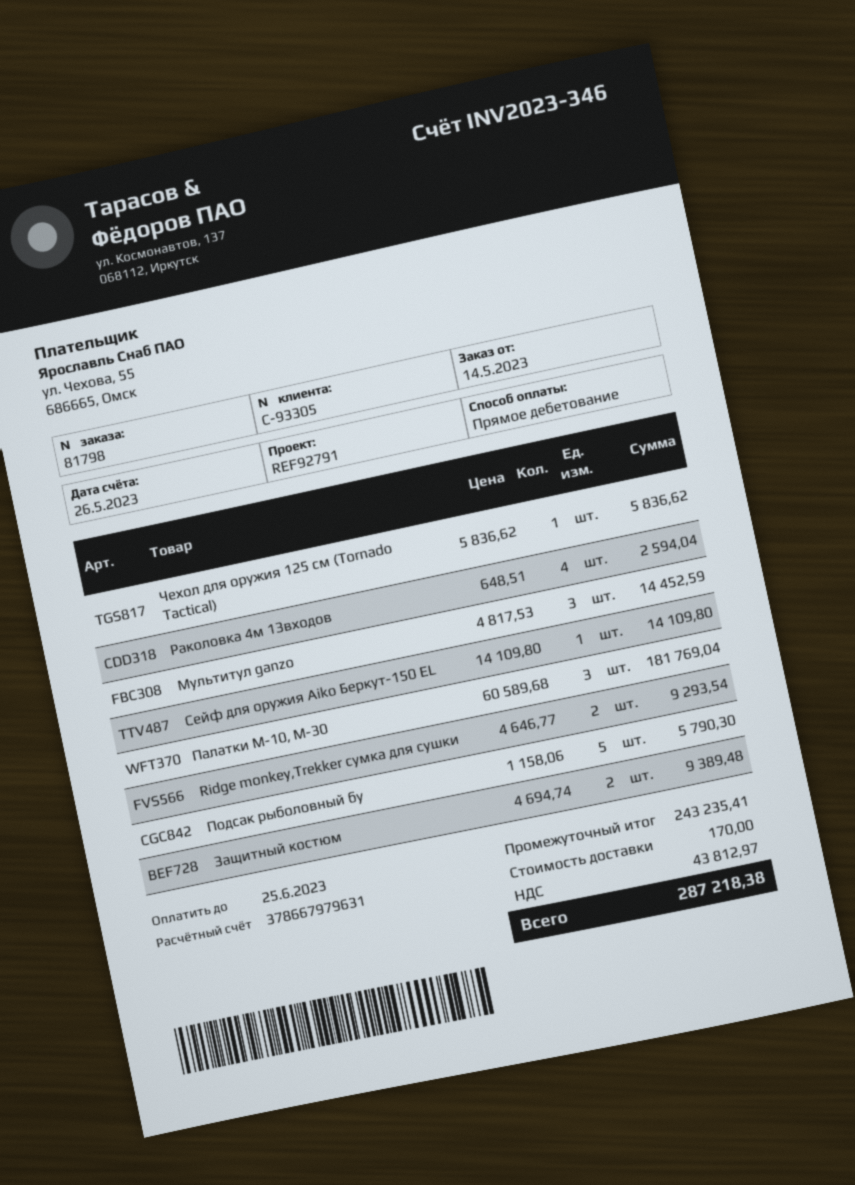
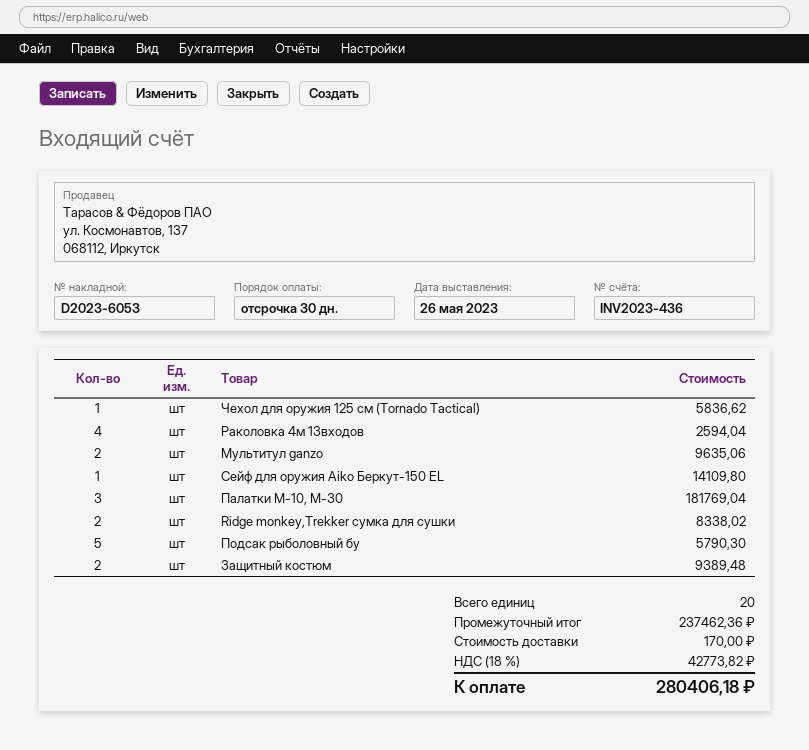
invoice number: INV2023-346 -> INV2023-436
Мультитул ganzo: 3 for 14452.59 -> 2 for 9635.06
Ridge monkey,Trekker сумка для сушки: 2 for 9293.54 -> 2 for 8338.02
subtotal: 243235.41 -> 237462.36
tax: 43812.97 -> 42773.82
total: 287218.38 -> 280406.18

